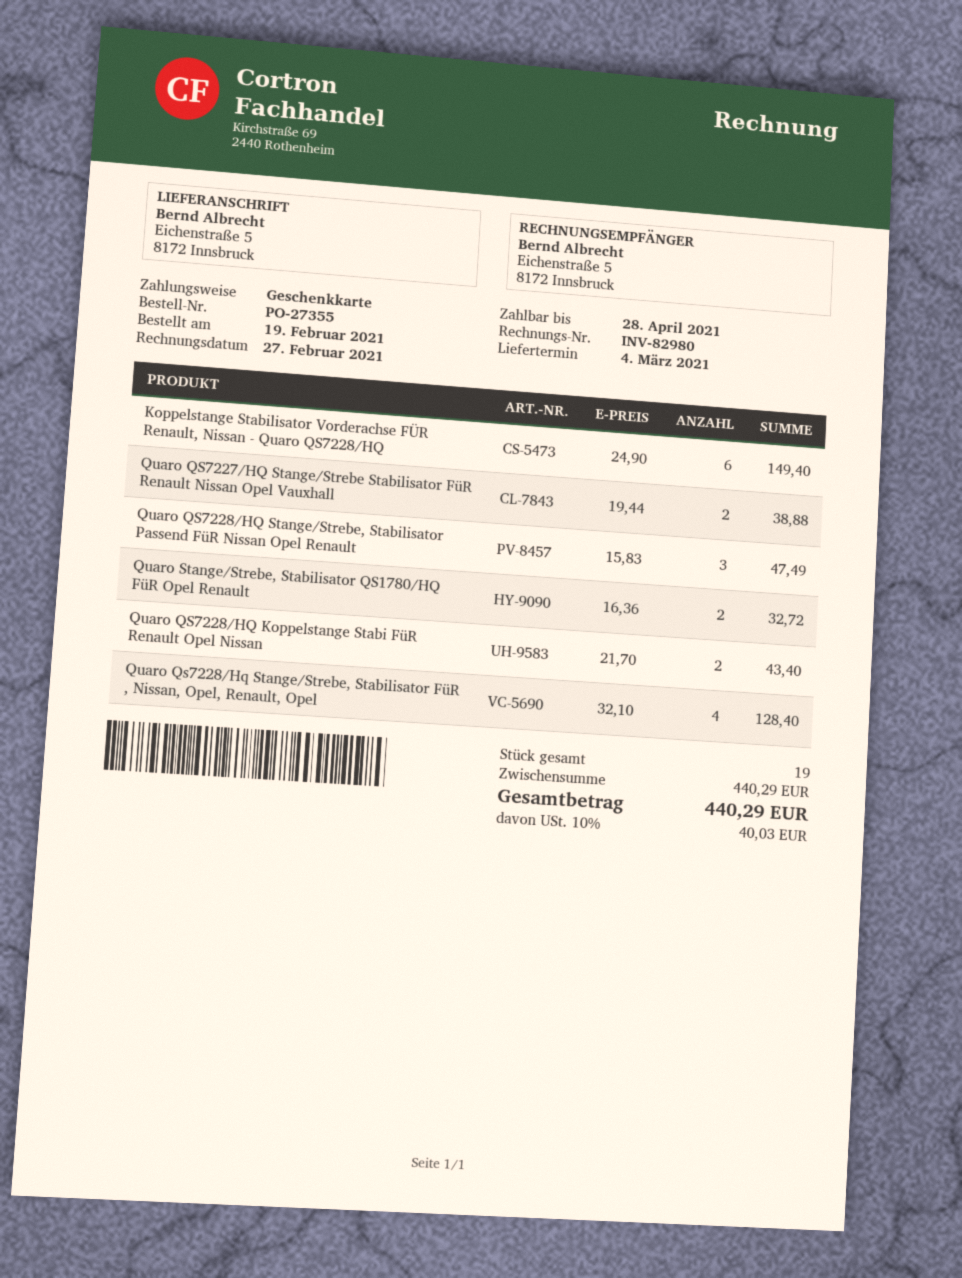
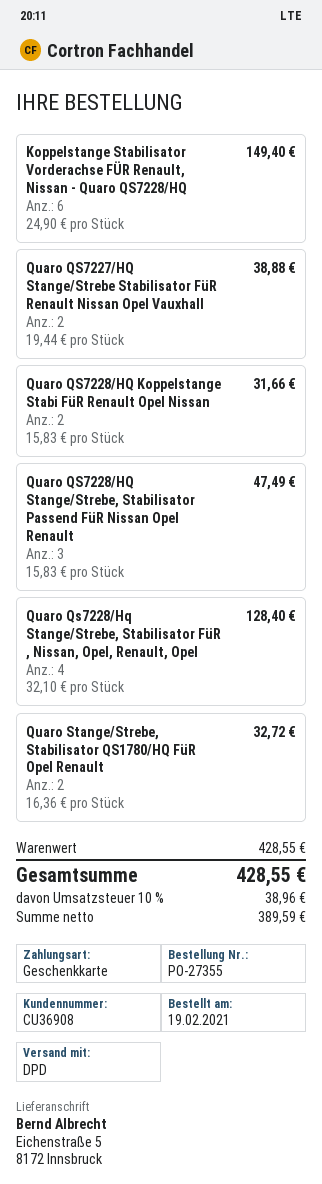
Quaro QS7228/HQ Koppelstange Stabi FüR Renault Opel Nissan: 2 x 21.70 = 43.40 -> 2 x 15.83 = 31.66
subtotal: 440.29 -> 428.55
tax: 10% = 40.03 -> 10% = 38.96
total: 440.29 -> 428.55

